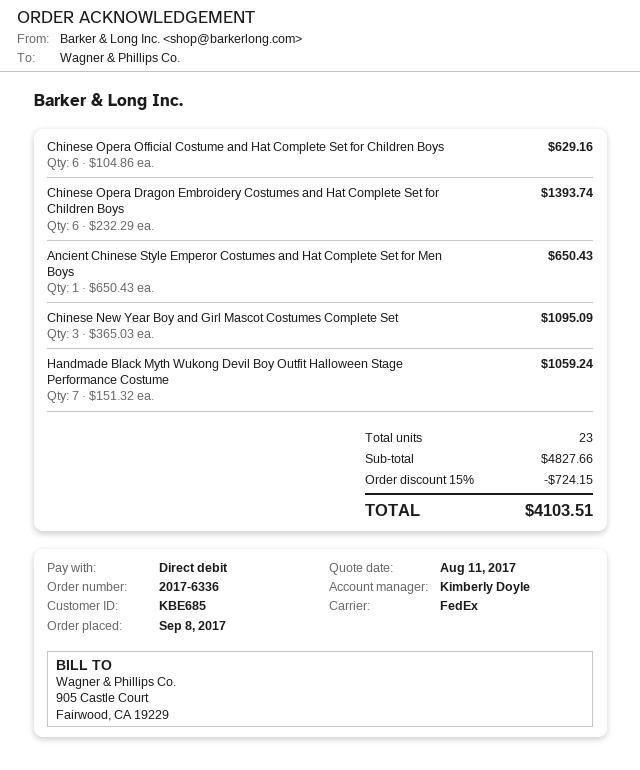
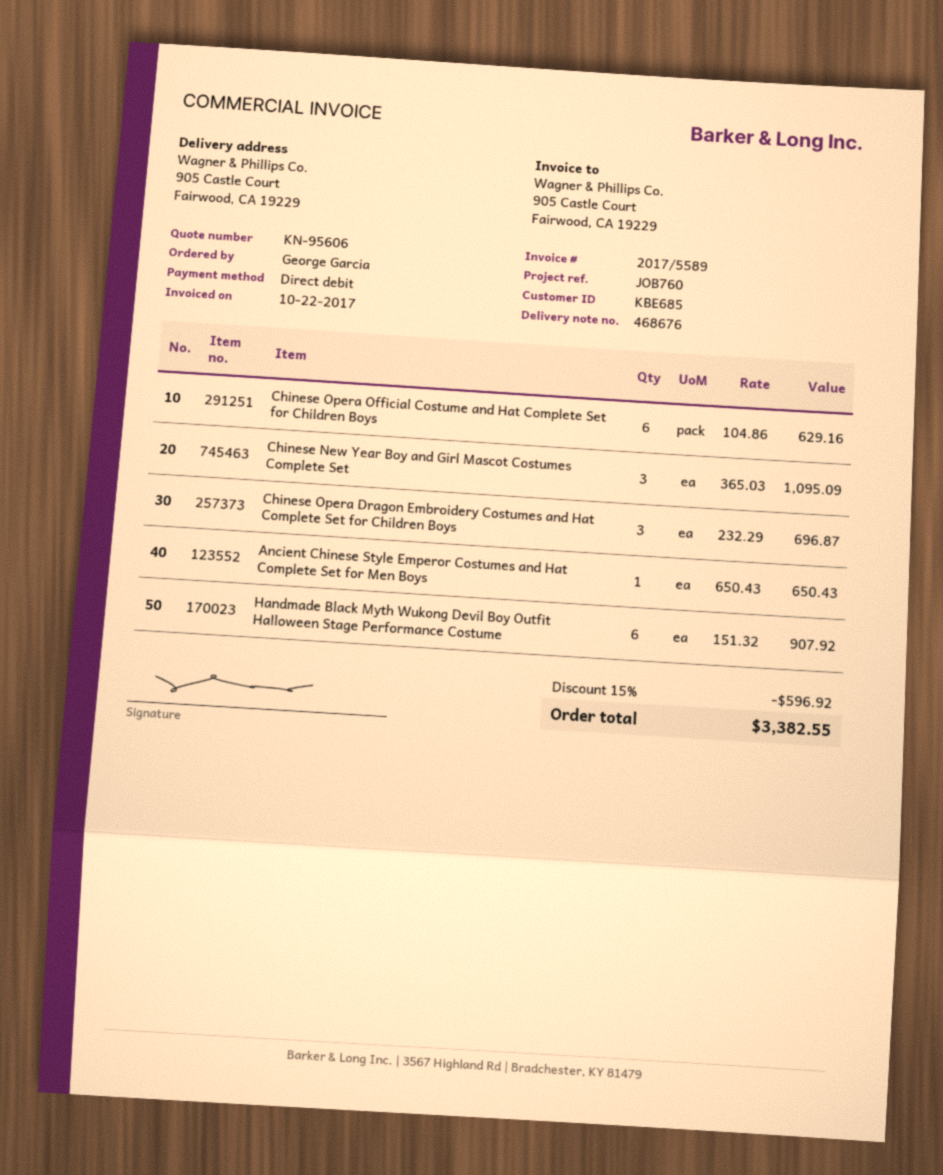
Chinese Opera Dragon Embroidery Costumes and Hat Complete Set for Children Boys: 6 x 232.29 = 1393.74 -> 3 x 232.29 = 696.87
Handmade Black Myth Wukong Devil Boy Outfit Halloween Stage Performance Costume: 7 x 151.32 = 1059.24 -> 6 x 151.32 = 907.92
discount: 15% = 724.15 -> 15% = 596.92
total: 4103.51 -> 3382.55

